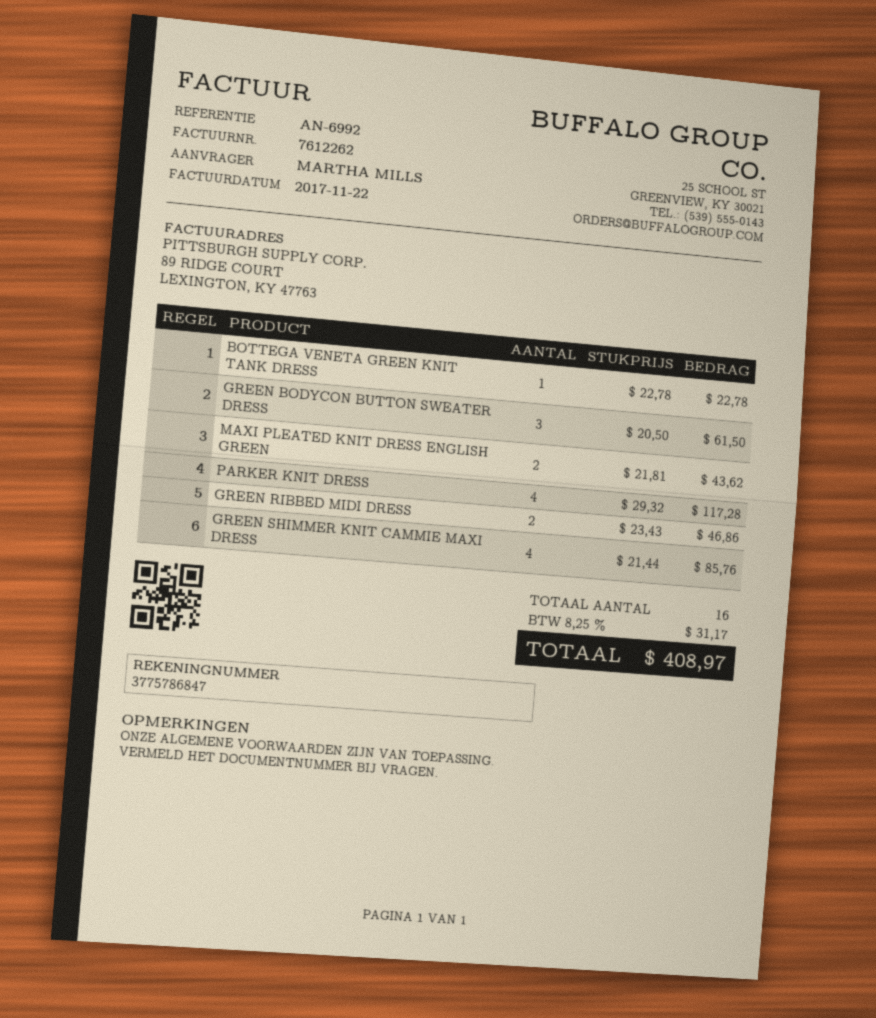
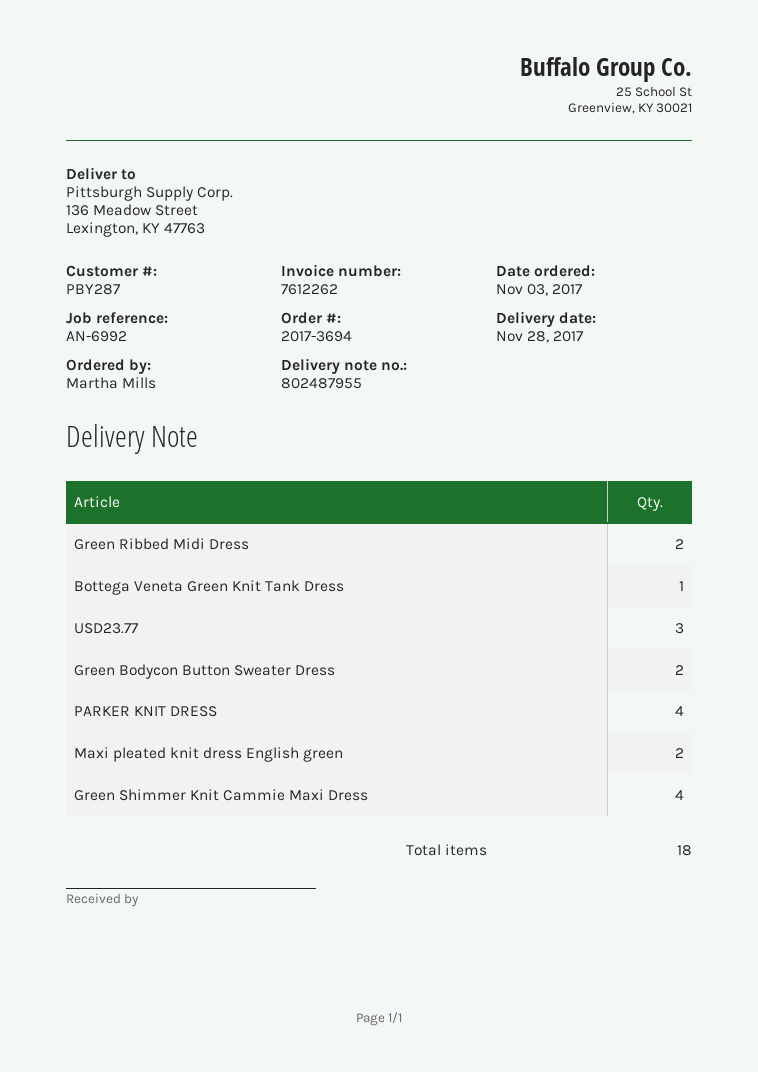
GREEN BODYCON BUTTON SWEATER DRESS: 3 -> 2
USD23.77: none -> 3
total quantity: 16 -> 18

